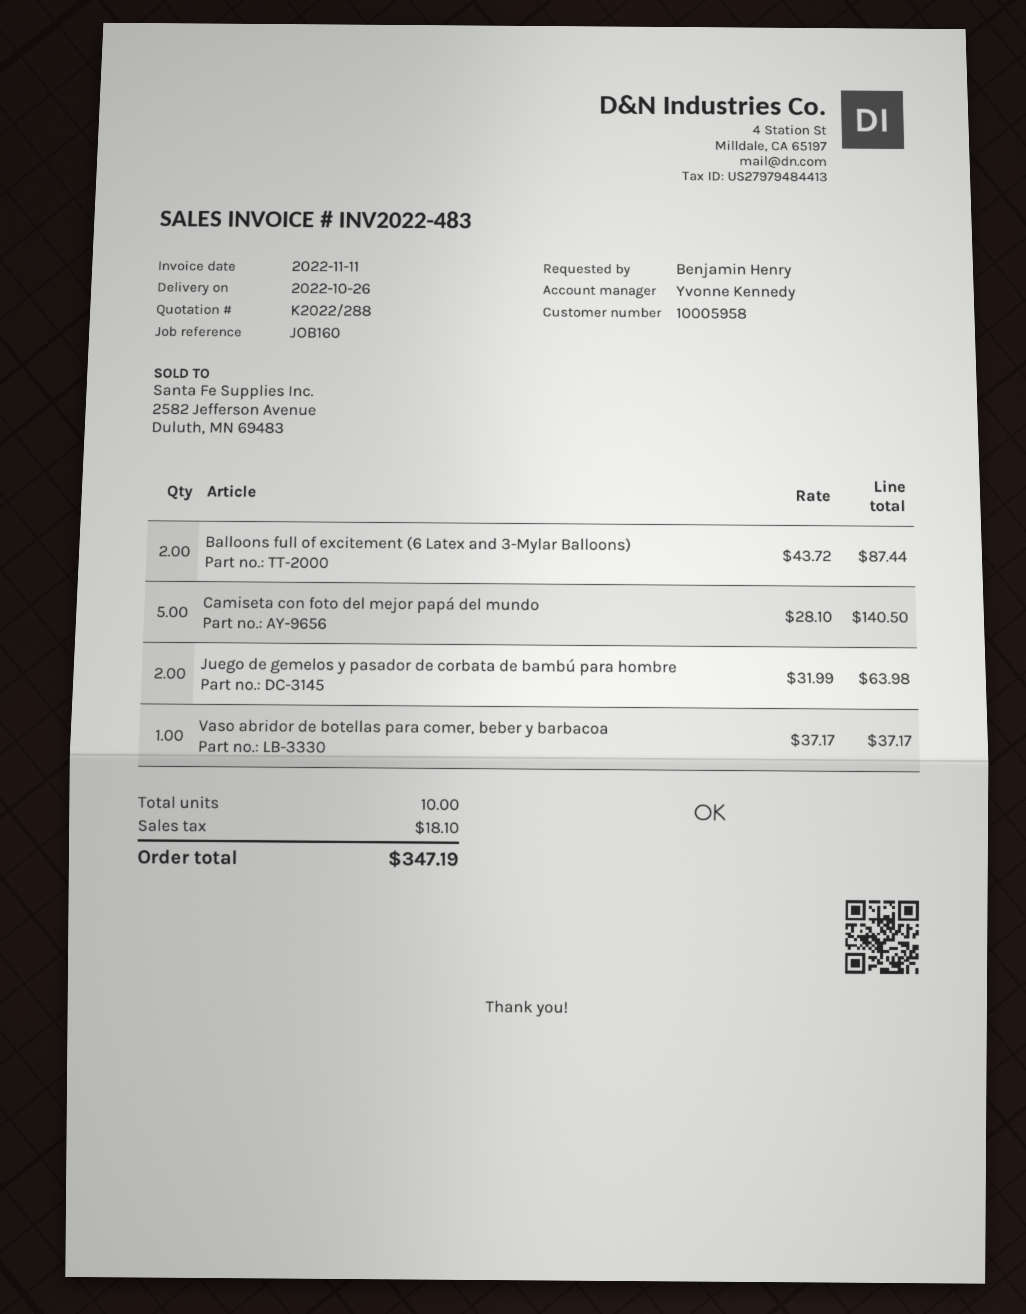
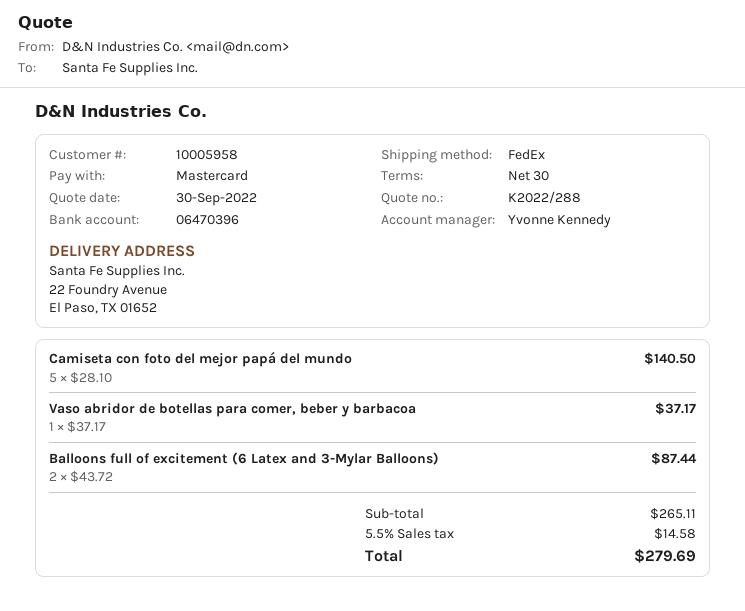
Juego de gemelos y pasador de corbata de bambú para hombre: 2 x 31.99 = 63.98 -> none
tax: 18.10 -> 14.58
total: 347.19 -> 279.69

